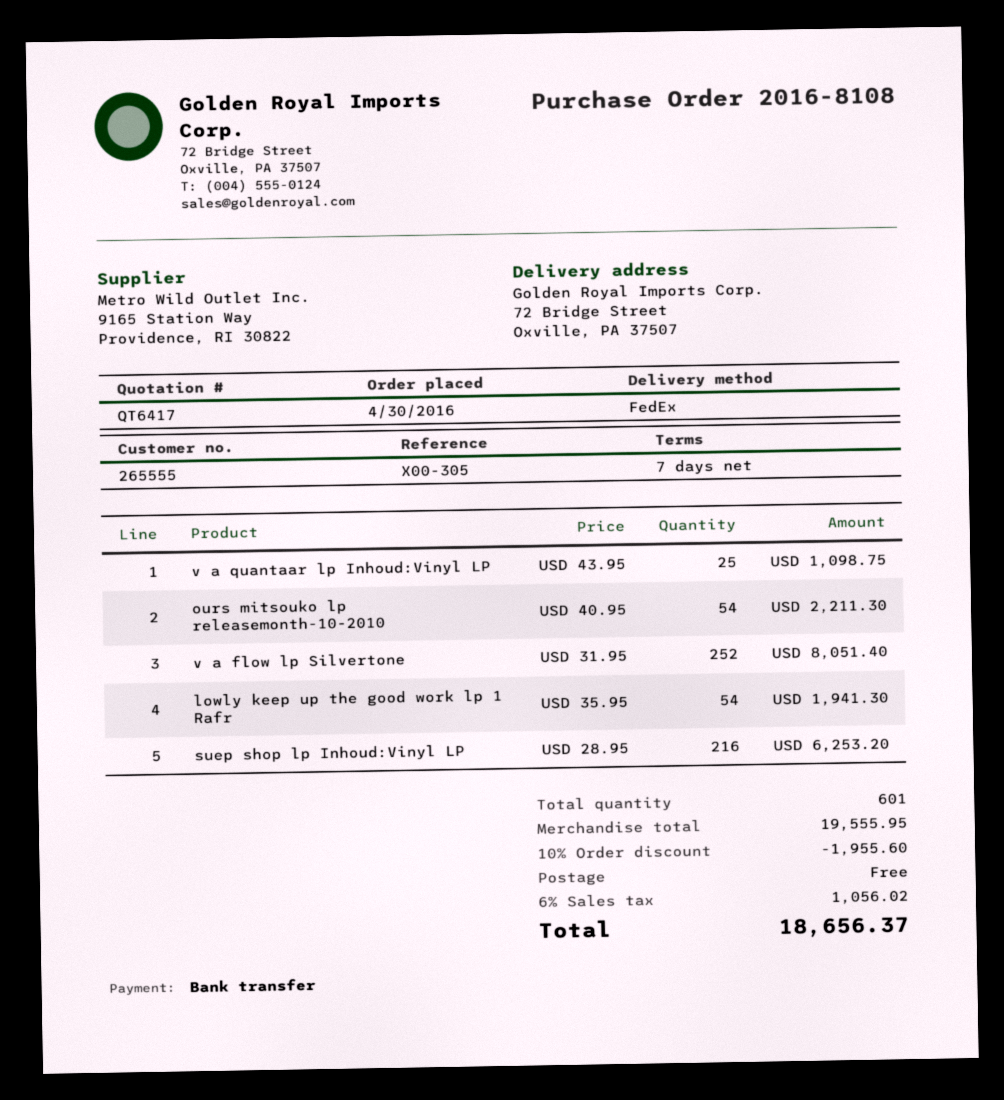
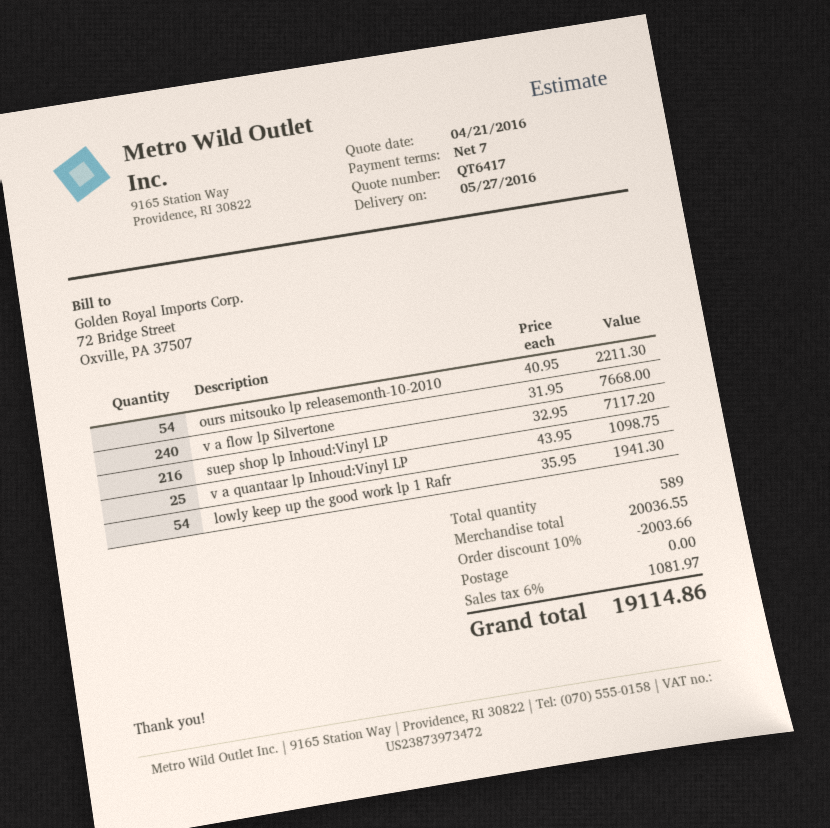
v a flow lp Silvertone: 252 x 31.95 = 8051.40 -> 240 x 31.95 = 7668.00
suep shop lp Inhoud:Vinyl LP: 216 x 28.95 = 6253.20 -> 216 x 32.95 = 7117.20
total quantity: 601 -> 589
subtotal: 19555.95 -> 20036.55
discount: 10% = 1955.60 -> 10% = 2003.66
tax: 6% = 1056.02 -> 6% = 1081.97
total: 18656.37 -> 19114.86

